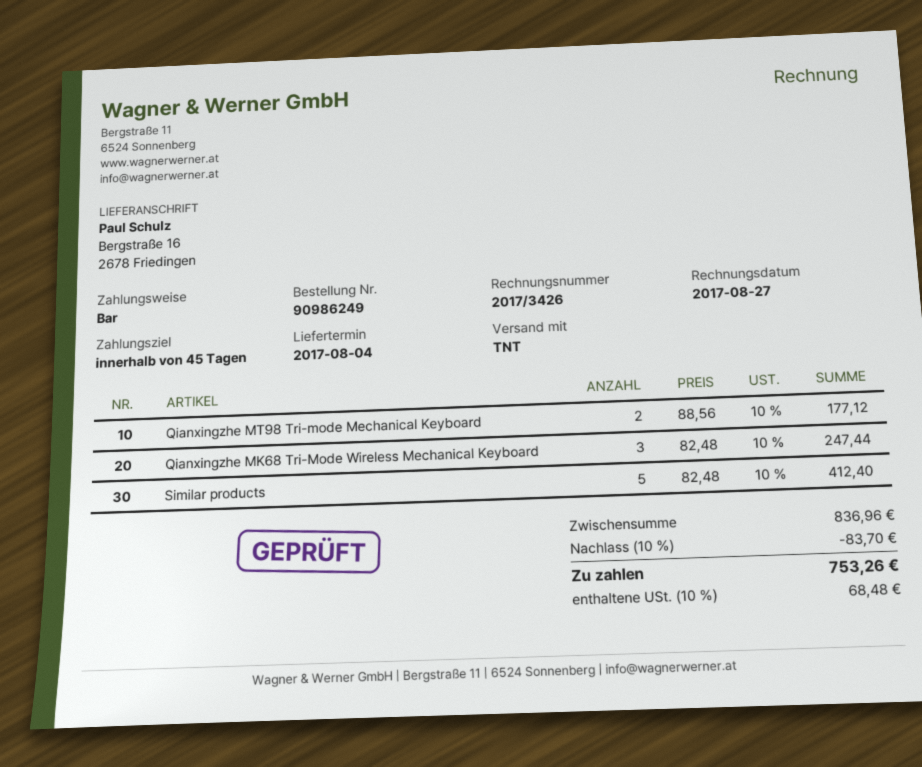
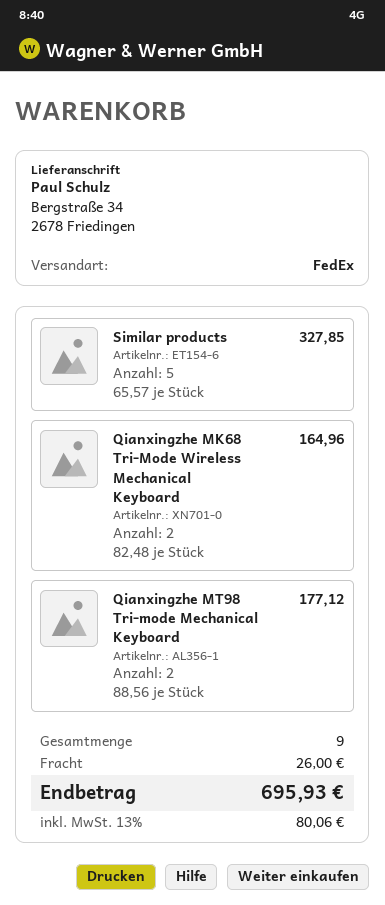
shipping method: TNT -> FedEx
ship to: Bergstraße 16, 2678 Friedingen -> Bergstraße 34, 2678 Friedingen
Qianxingzhe MK68 Tri-Mode Wireless Mechanical Keyboard: 3 x 82.48 = 247.44 -> 2 x 82.48 = 164.96
Similar products: 5 x 82.48 = 412.40 -> 5 x 65.57 = 327.85
discount: 10% = 83.70 -> none
shipping: none -> 26.00
tax: 10% = 68.48 -> 13% = 80.06
total: 753.26 -> 695.93

